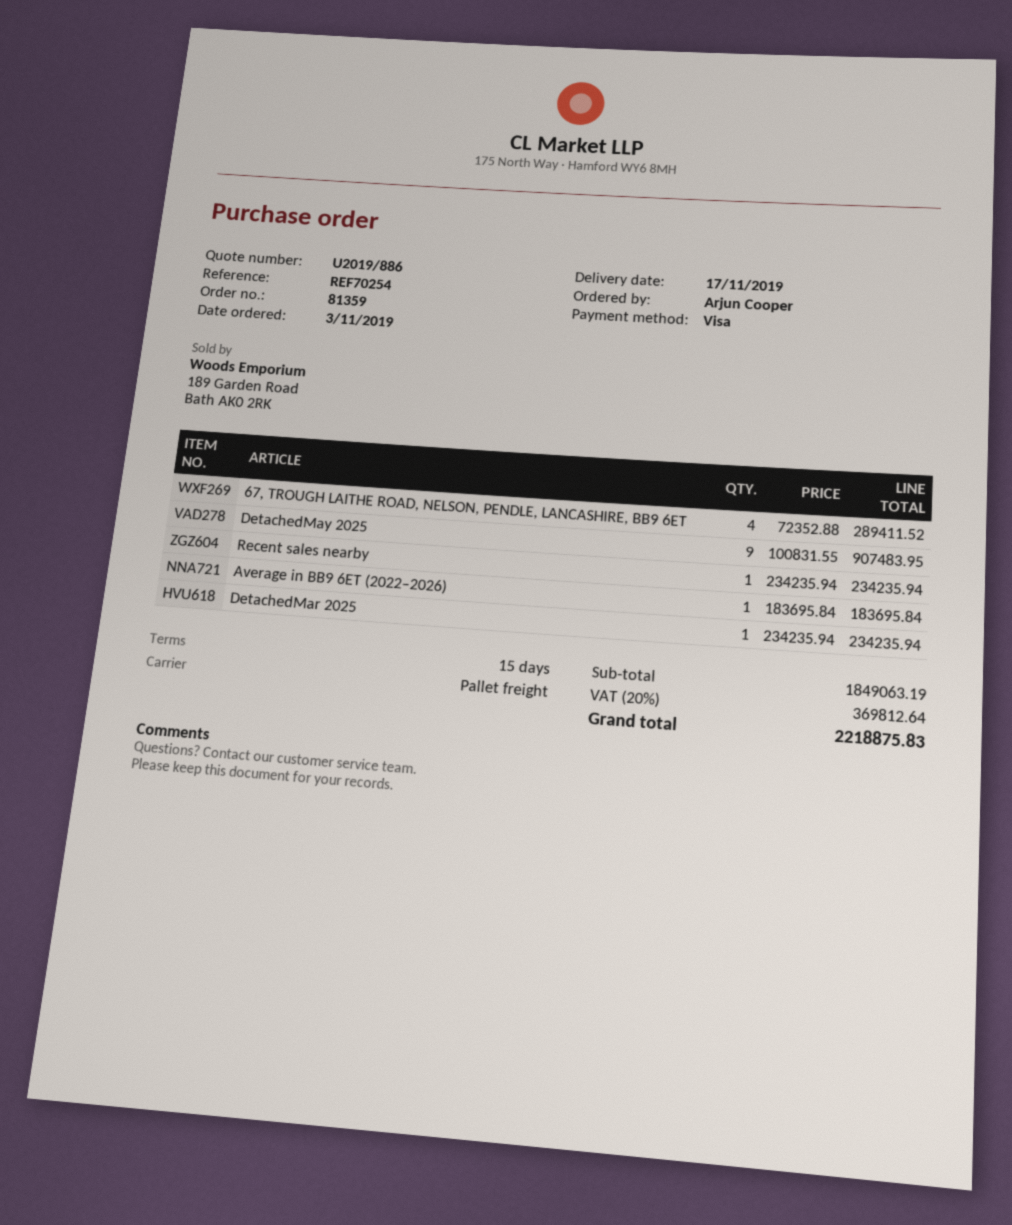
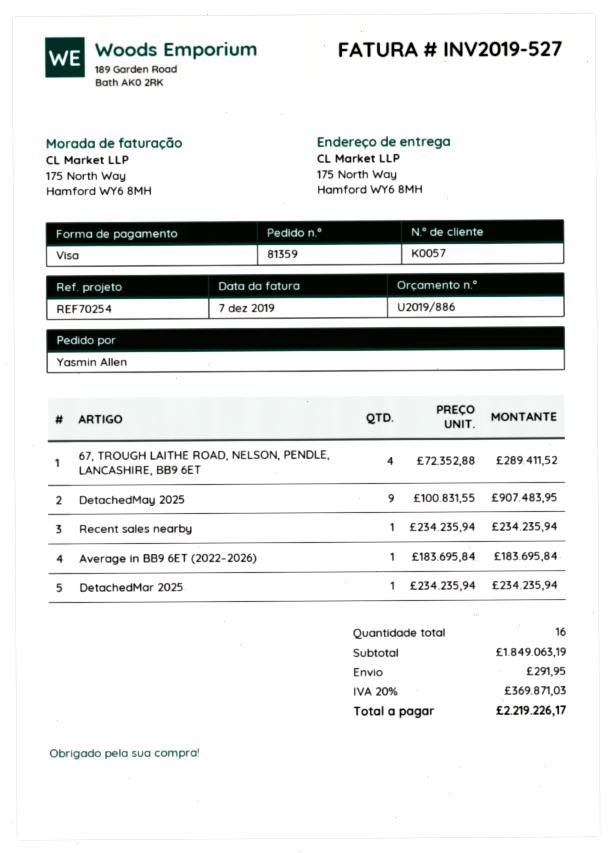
ordered by: Arjun Cooper -> Yasmin Allen
shipping: none -> 291.95
tax: 20% = 369812.64 -> 20% = 369871.03
total: 2218875.83 -> 2219226.17

